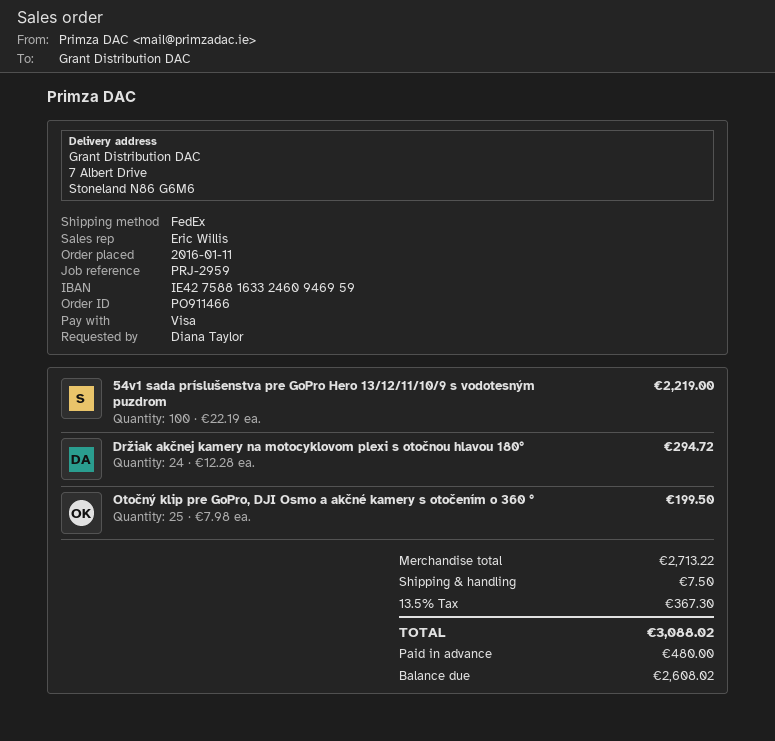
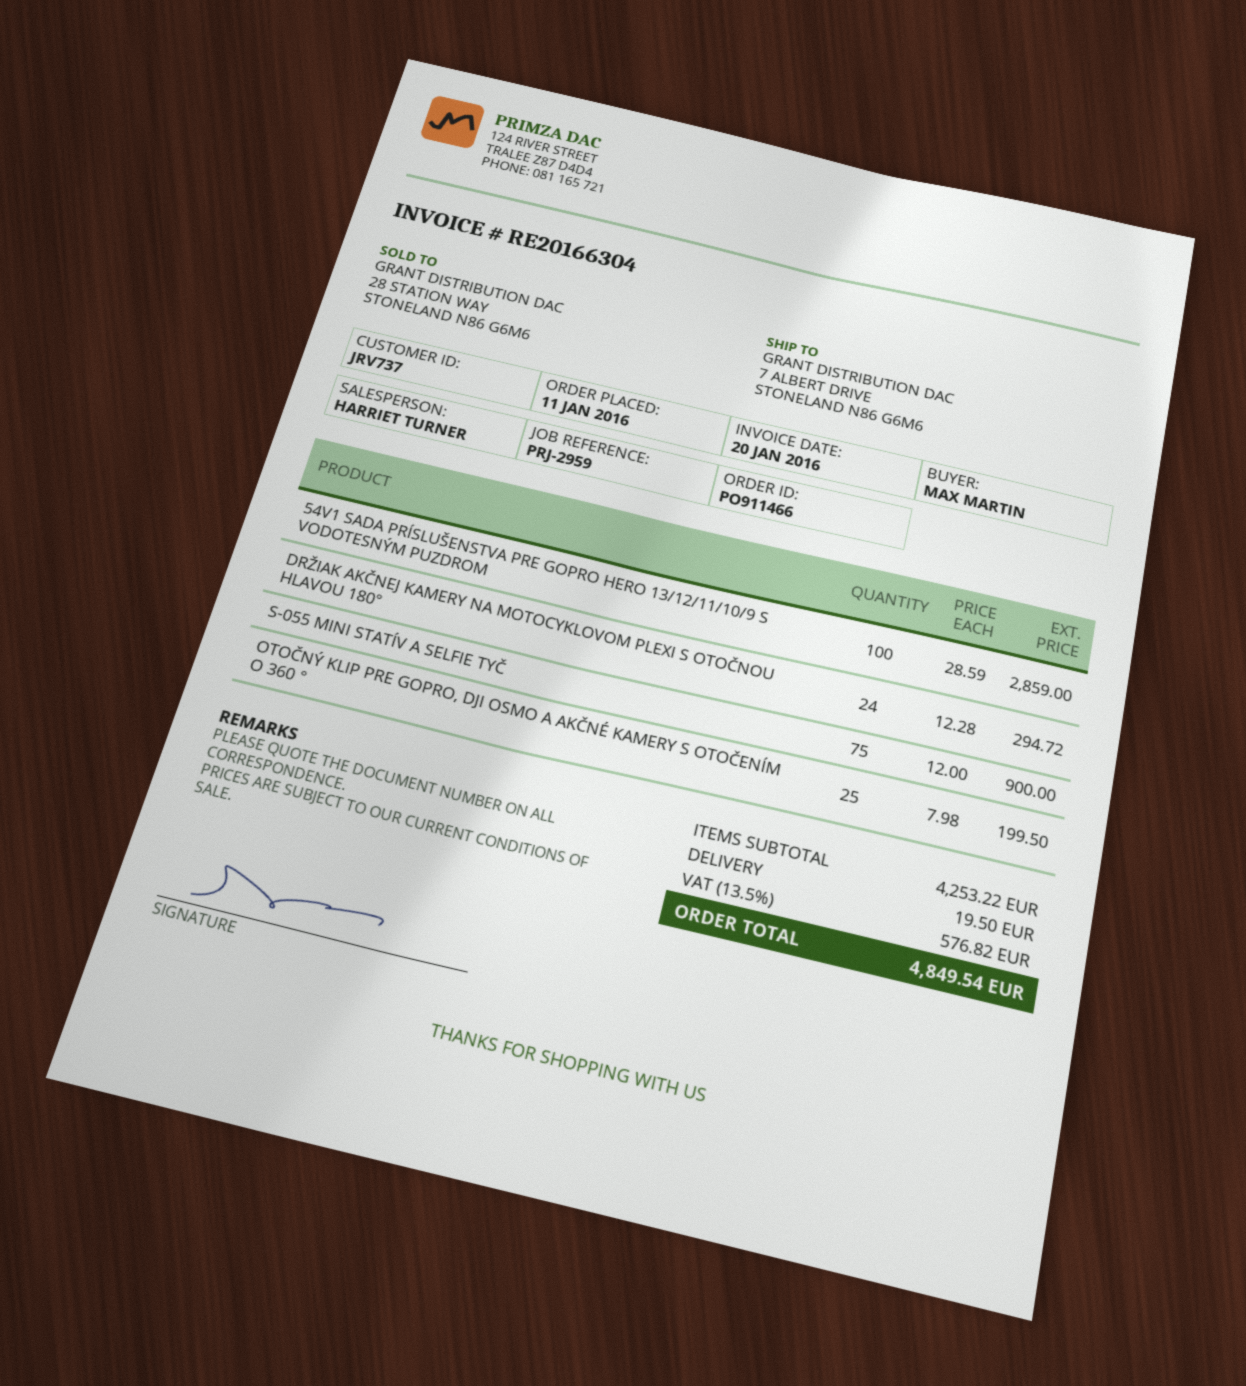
ordered by: Diana Taylor -> MAX MARTIN
sales rep: Eric Willis -> HARRIET TURNER
54v1 sada príslušenstva pre GoPro Hero 13/12/11/10/9 s vodotesným puzdrom: 100 x 22.19 = 2219.00 -> 100 x 28.59 = 2859.00
S-055 MINI STATÍV A SELFIE TYČ: none -> 75 x 12.00 = 900.00
subtotal: 2713.22 -> 4253.22
shipping: 7.50 -> 19.50
tax: 13.5% = 367.30 -> 13.5% = 576.82
total: 3088.02 -> 4849.54

